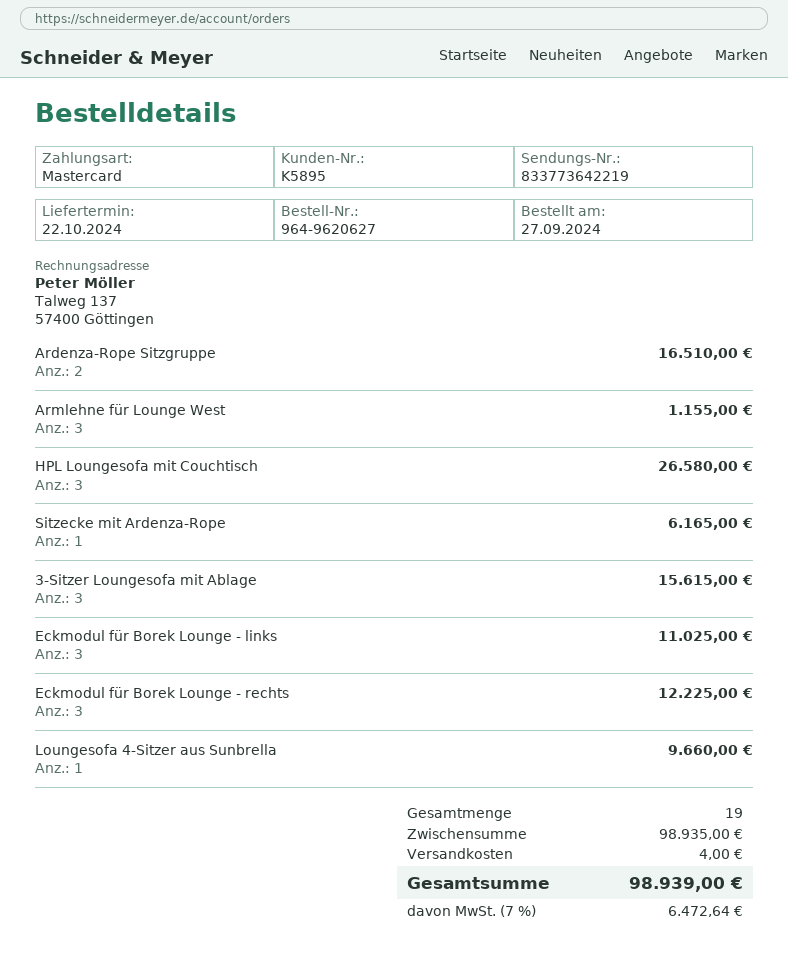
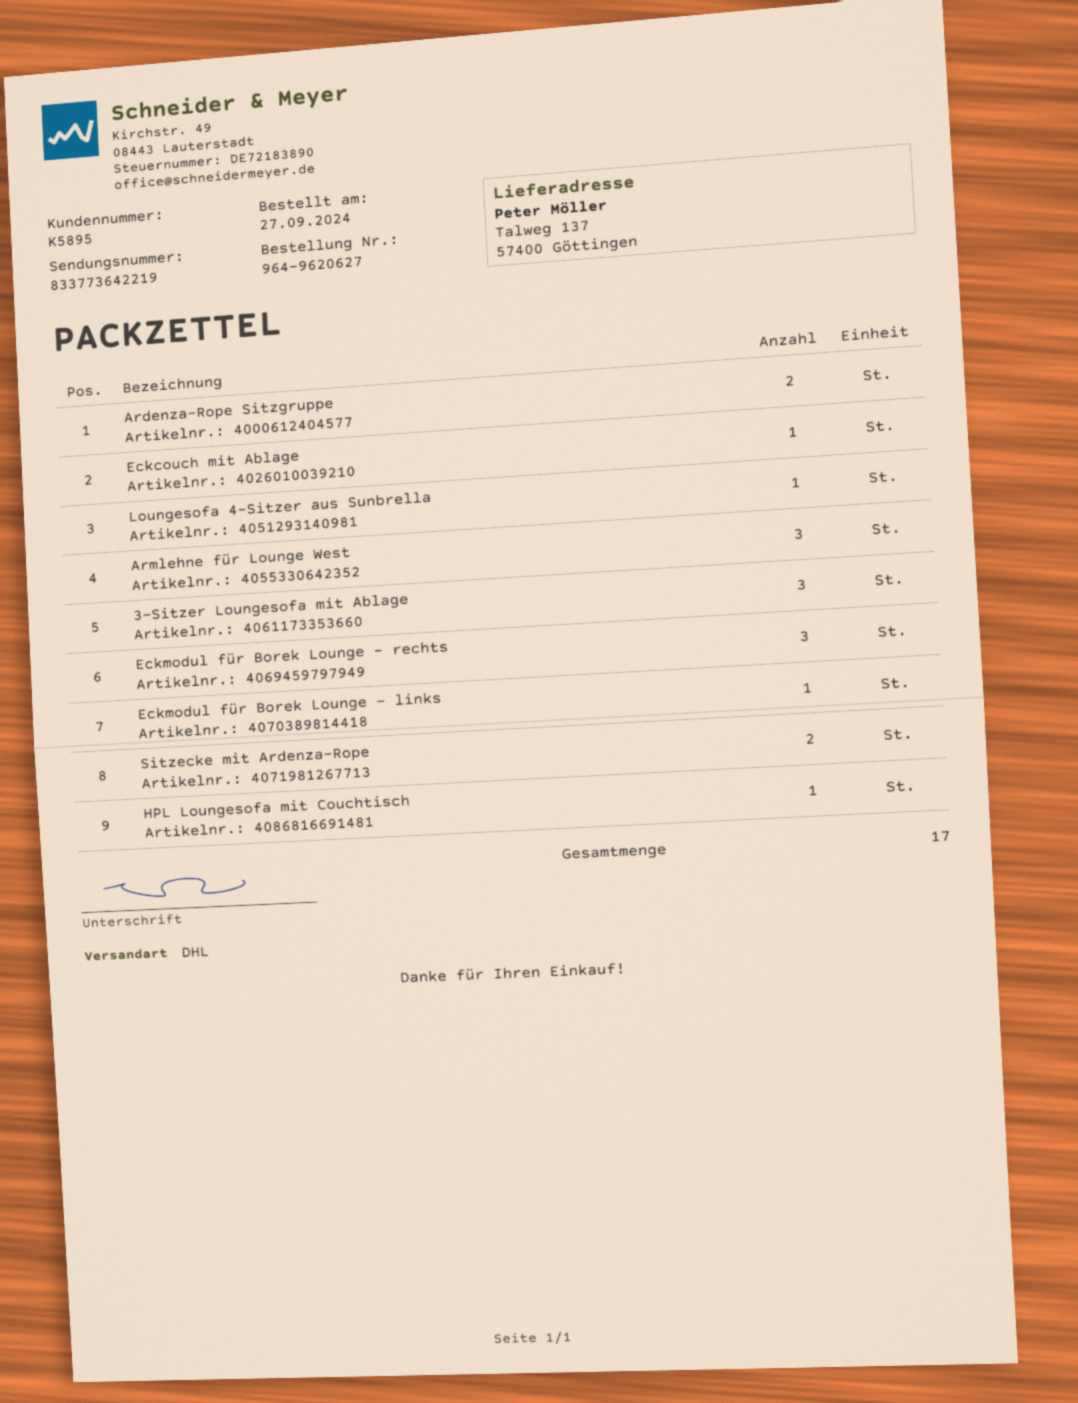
HPL Loungesofa mit Couchtisch: 3 -> 1
Sitzecke mit Ardenza-Rope: 1 -> 2
Eckmodul für Borek Lounge - links: 3 -> 1
Eckcouch mit Ablage: none -> 1
total quantity: 19 -> 17

